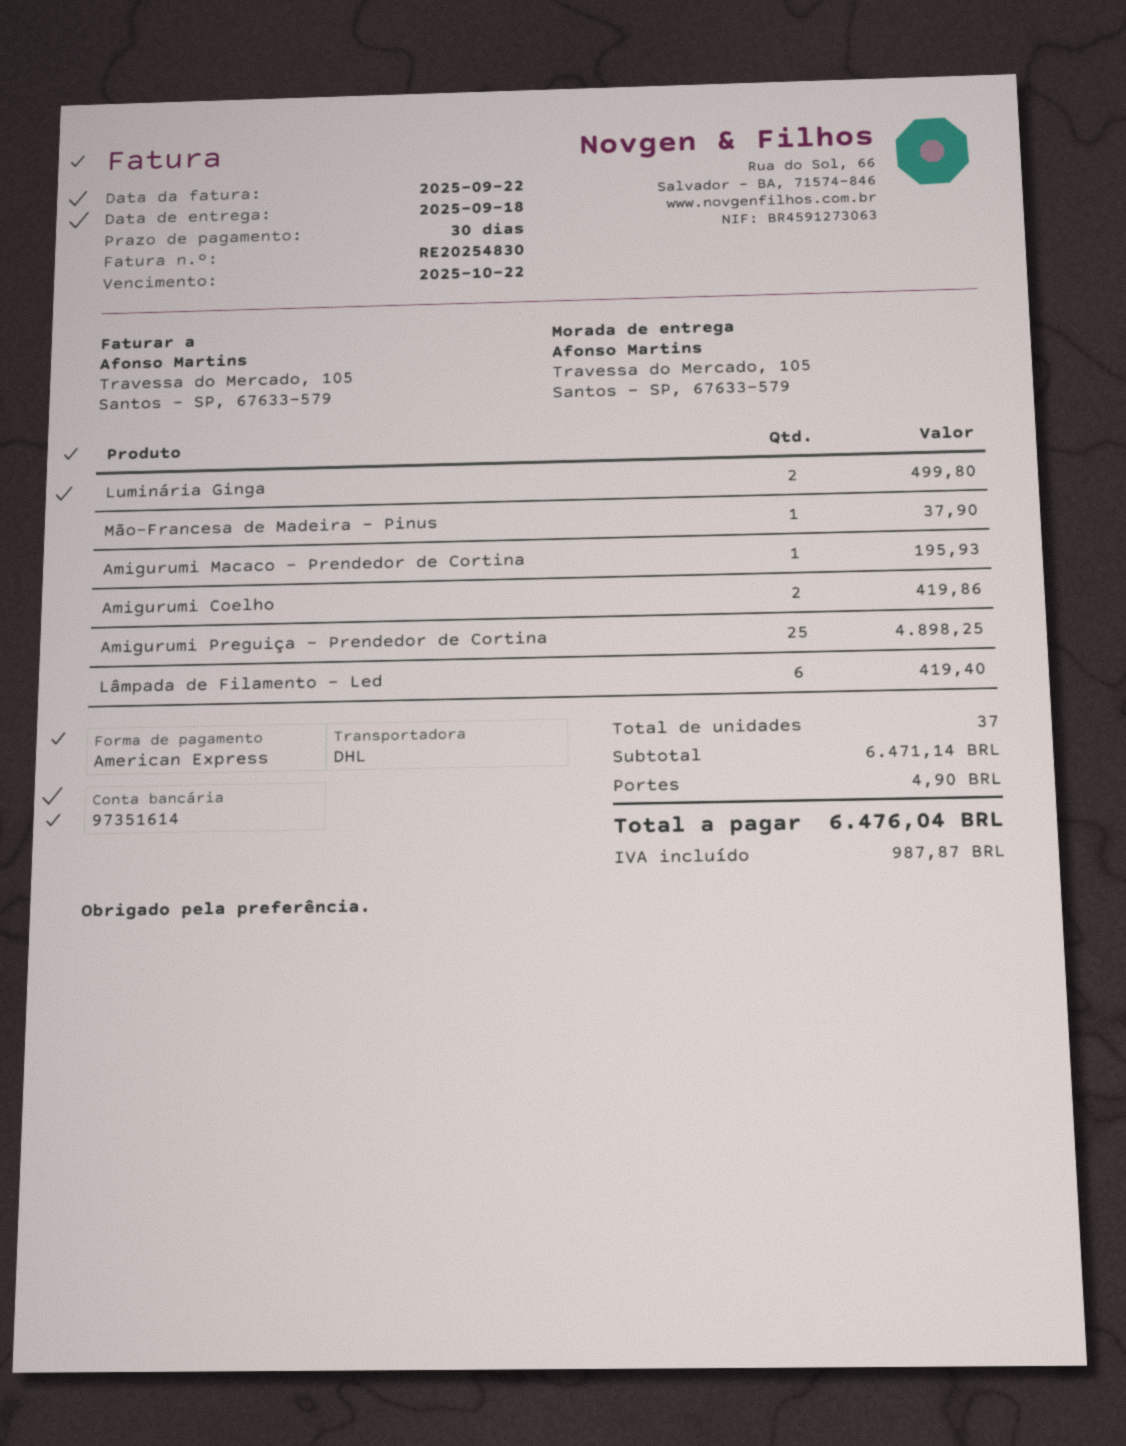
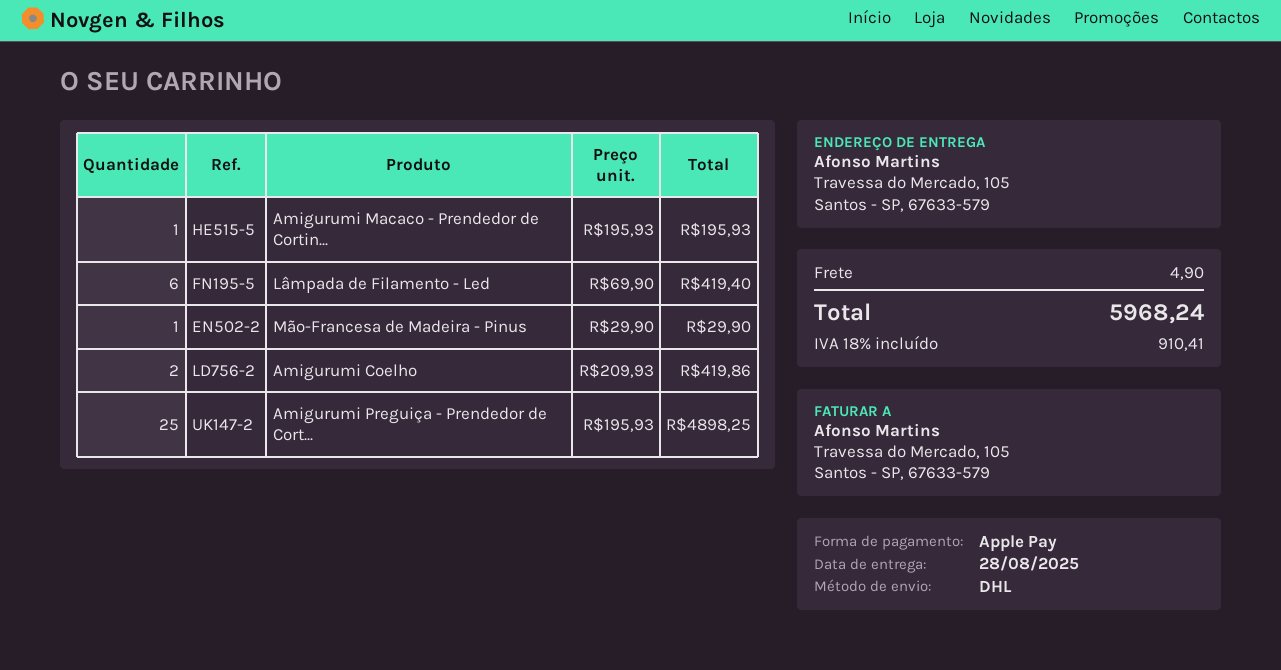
delivery date: 2025-09-18 -> 2025-08-28
payment method: American Express -> Apple Pay
Luminária Ginga: 2 for 499.80 -> none
Mão-Francesa de Madeira - Pinus: 1 for 37.90 -> 1 for 29.90
tax: 987.87 -> 910.41
total: 6476.04 -> 5968.24

